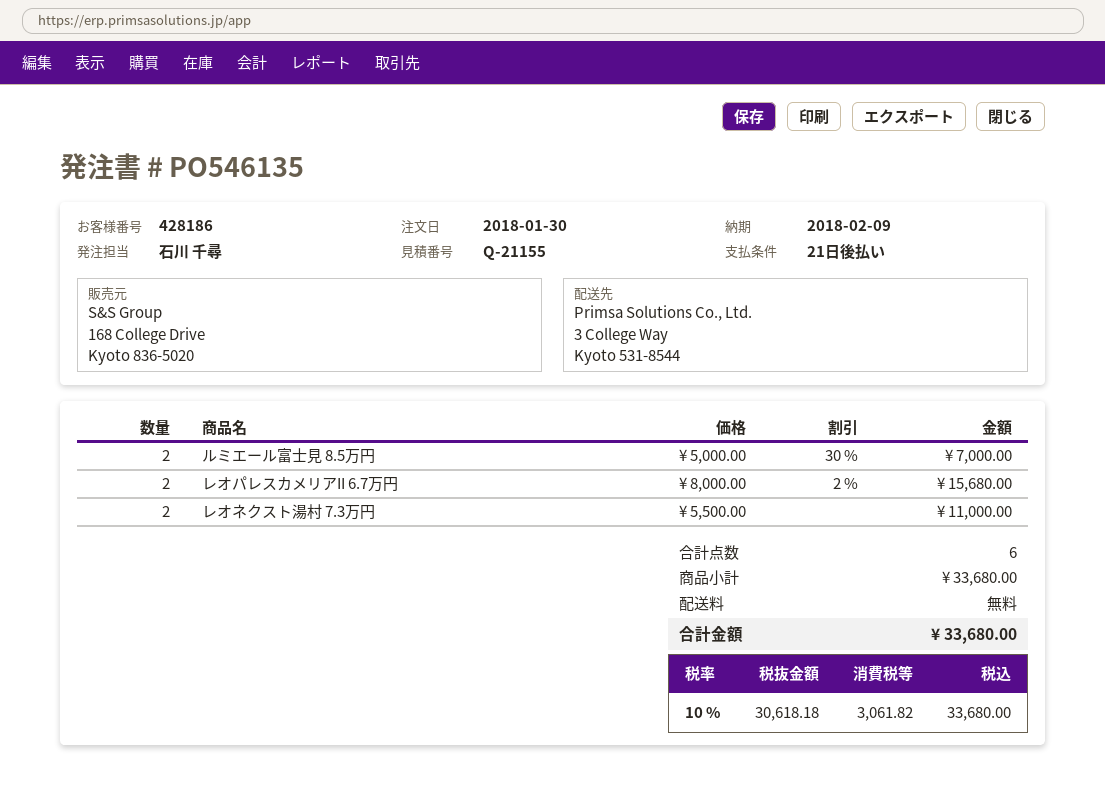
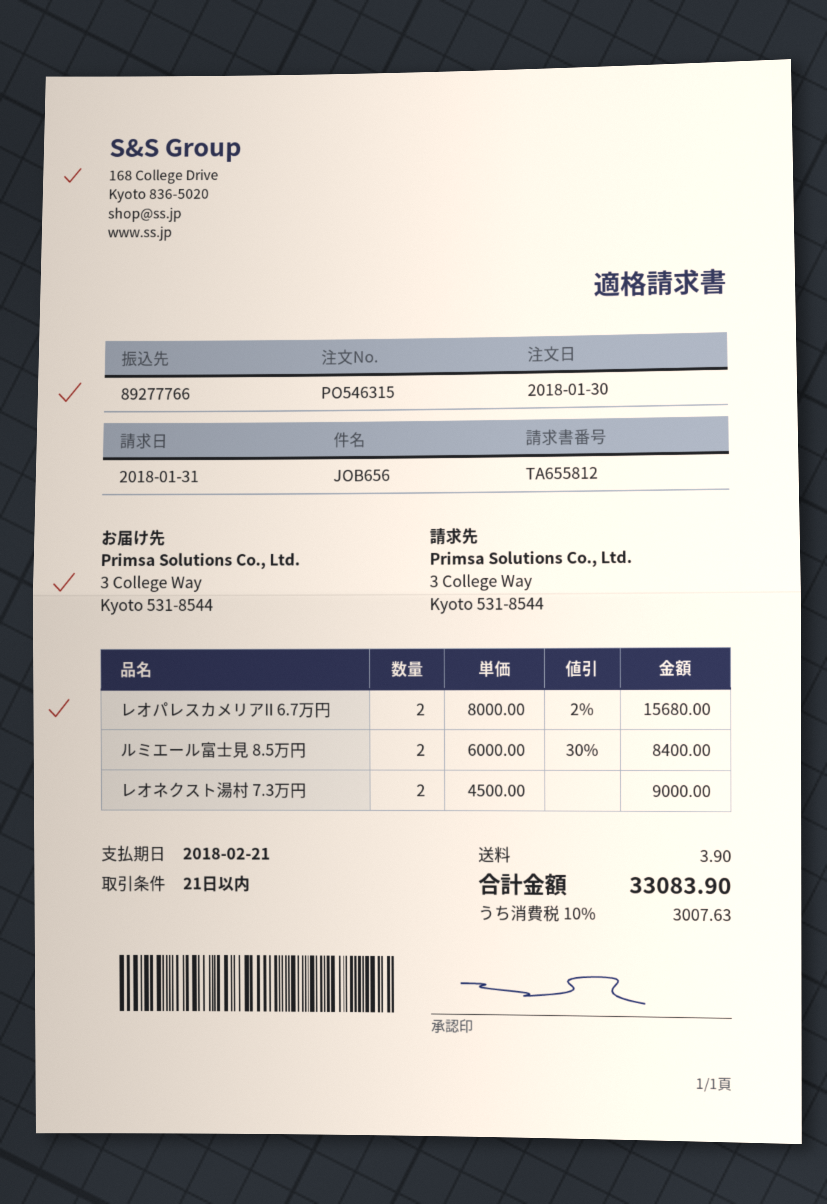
order number: PO546135 -> PO546315
ルミエール富士見 8.5万円: 2 x 5000.00 - 30% = 7000.00 -> 2 x 6000.00 - 30% = 8400.00
レオネクスト湯村 7.3万円: 2 x 5500.00 = 11000.00 -> 2 x 4500.00 = 9000.00
shipping: 0.00 -> 3.90
tax: 10% = 3061.82 -> 10% = 3007.63
total: 33680.00 -> 33083.90

